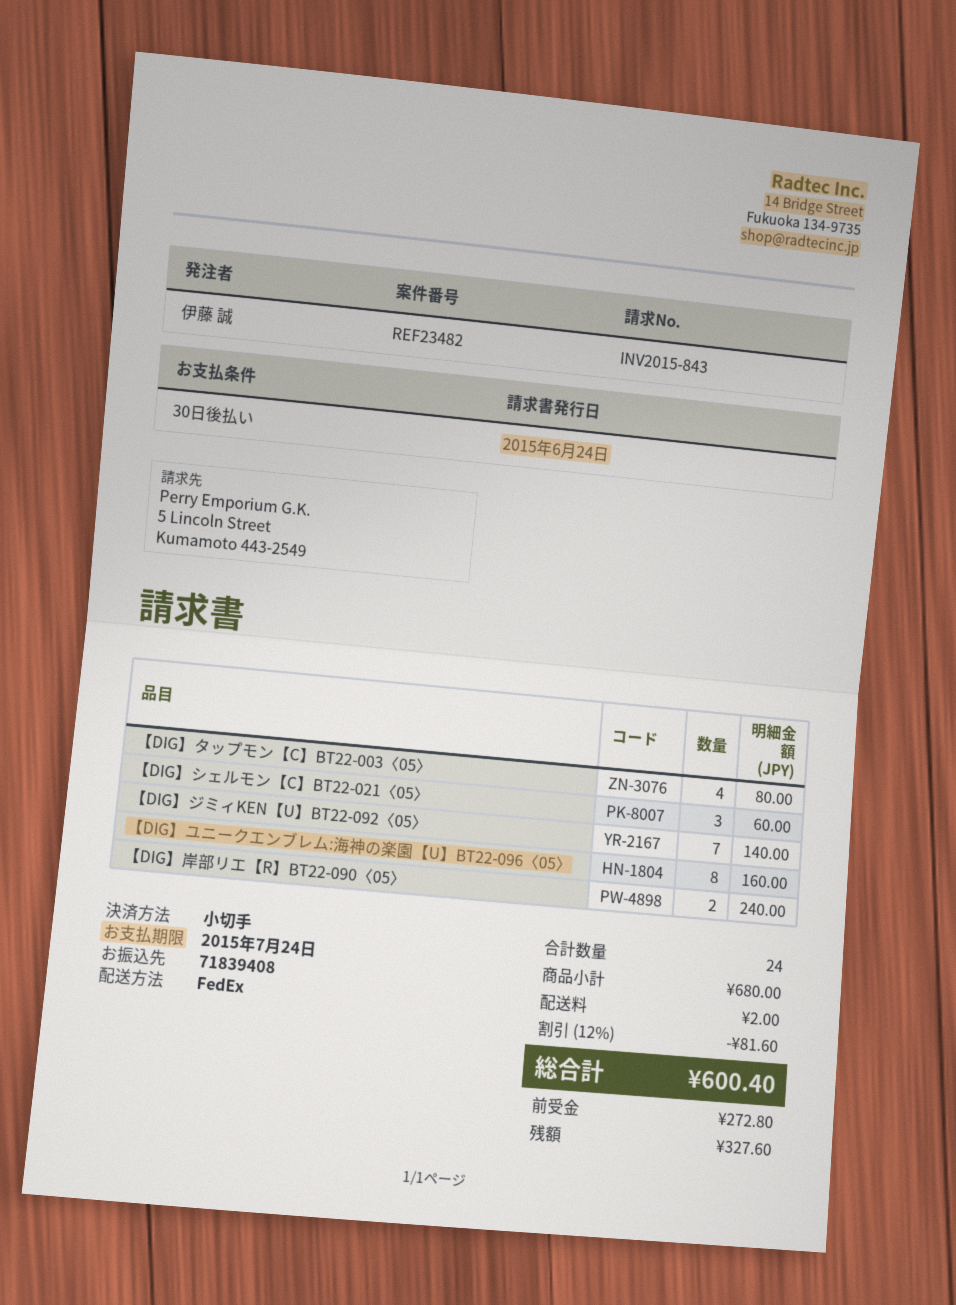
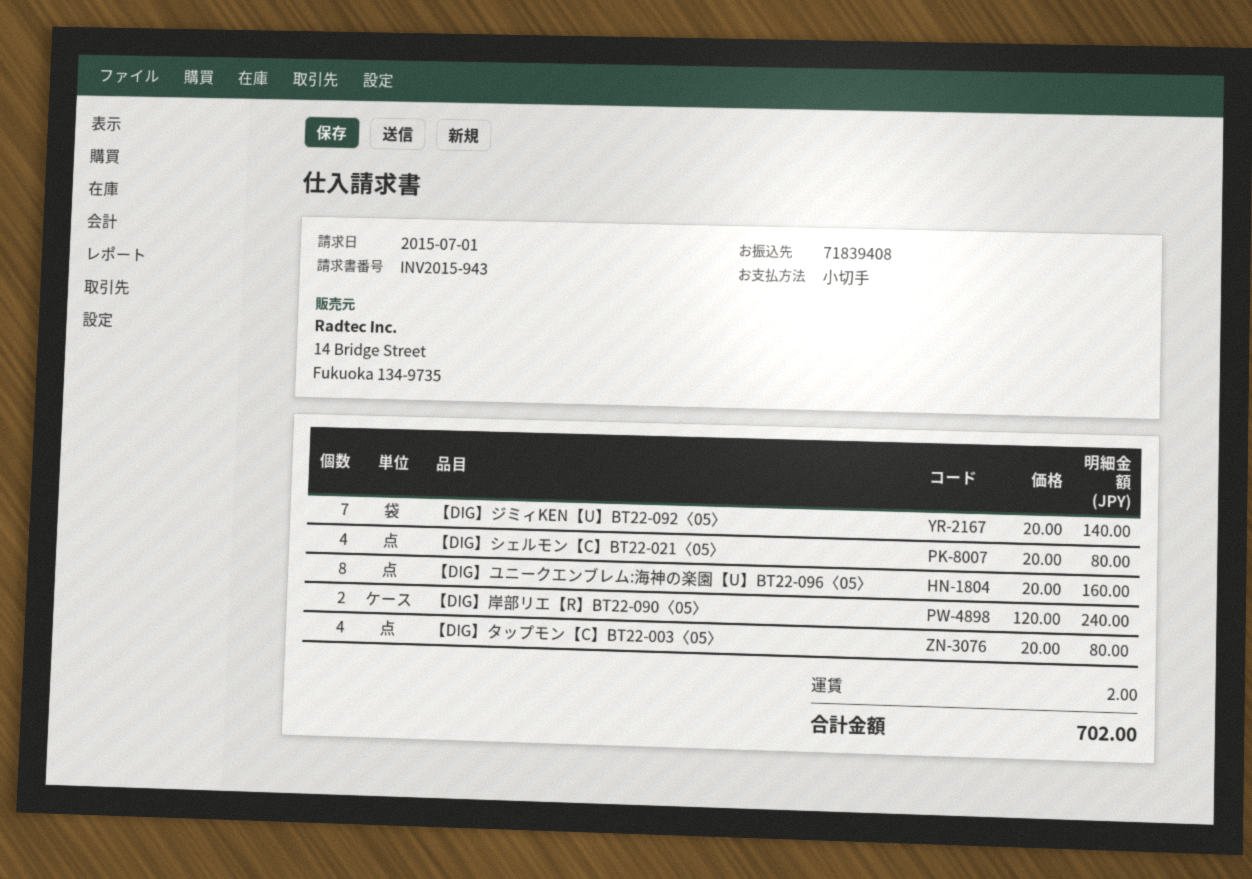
invoice number: INV2015-843 -> INV2015-943
invoice date: 2015-06-24 -> 2015-07-01
【DIG】シェルモン【C】BT22-021〈05〉: 3 for 60.00 -> 4 for 80.00
discount: 12% = 81.60 -> none
total: 600.40 -> 702.00

